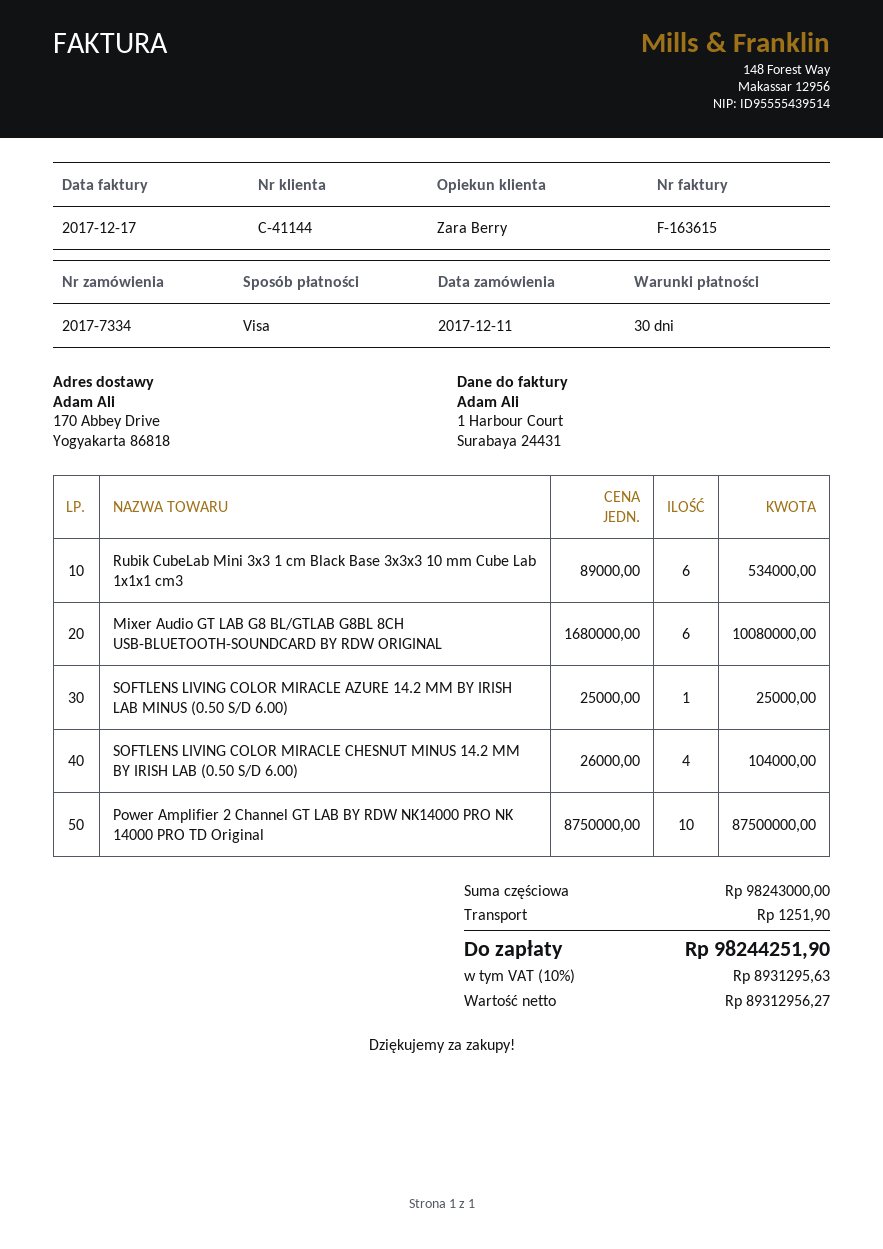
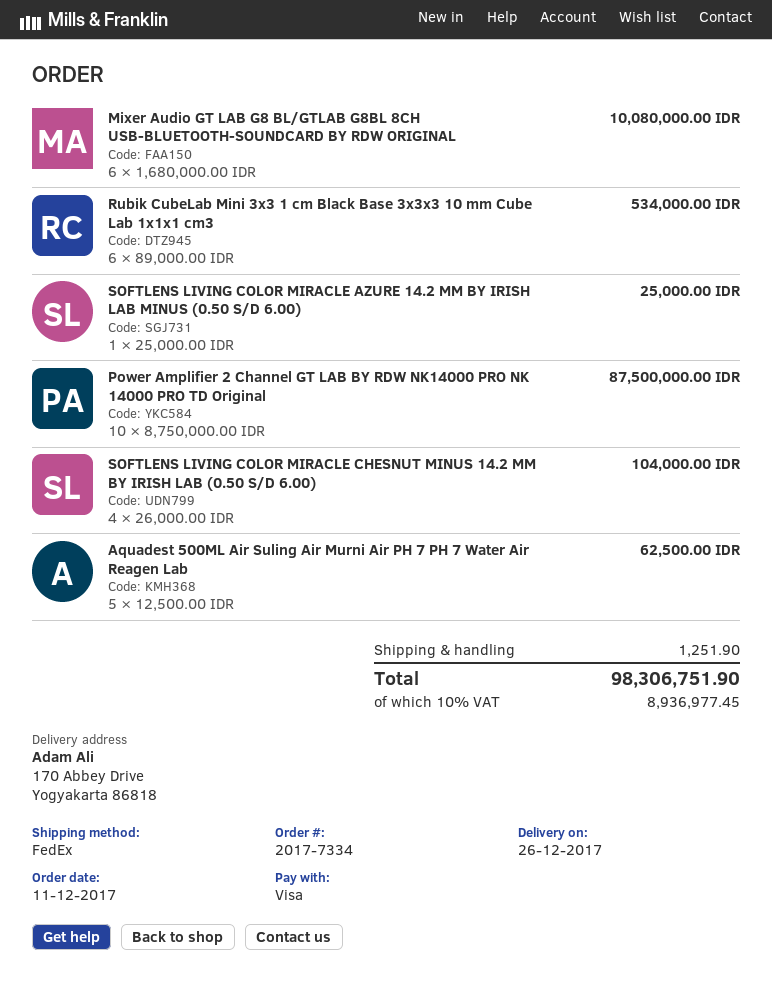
Aquadest 500ML Air Suling Air Murni Air PH 7 PH 7 Water Air Reagen Lab: none -> 5 x 12500.00 = 62500.00
tax: 10% = 8931295.63 -> 10% = 8936977.45
total: 98244251.90 -> 98306751.90

